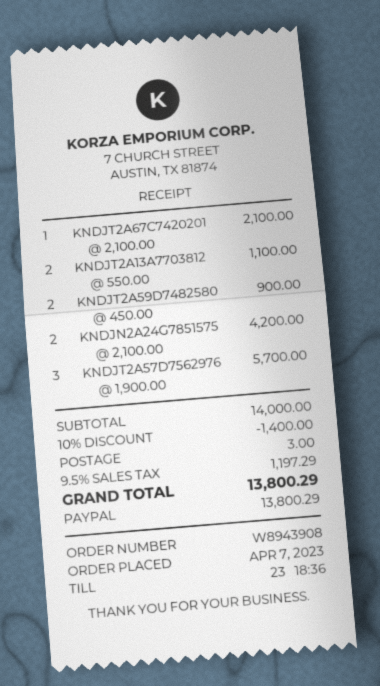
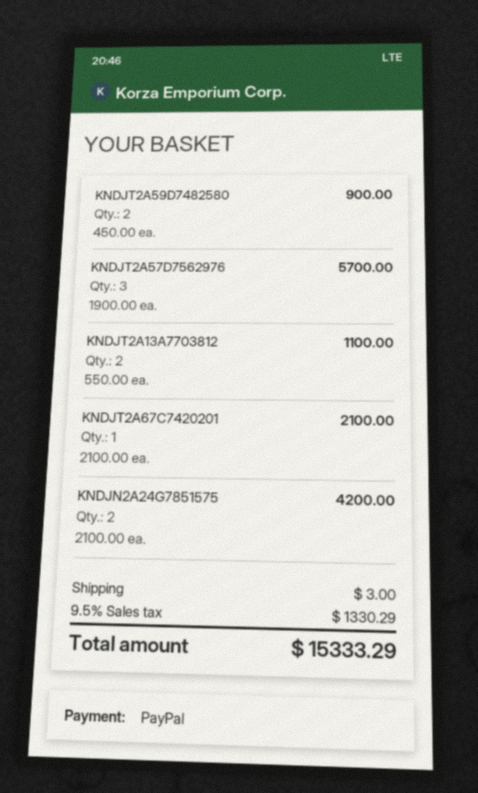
discount: 10% = 1400.00 -> none
tax: 9.5% = 1197.29 -> 9.5% = 1330.29
total: 13800.29 -> 15333.29

